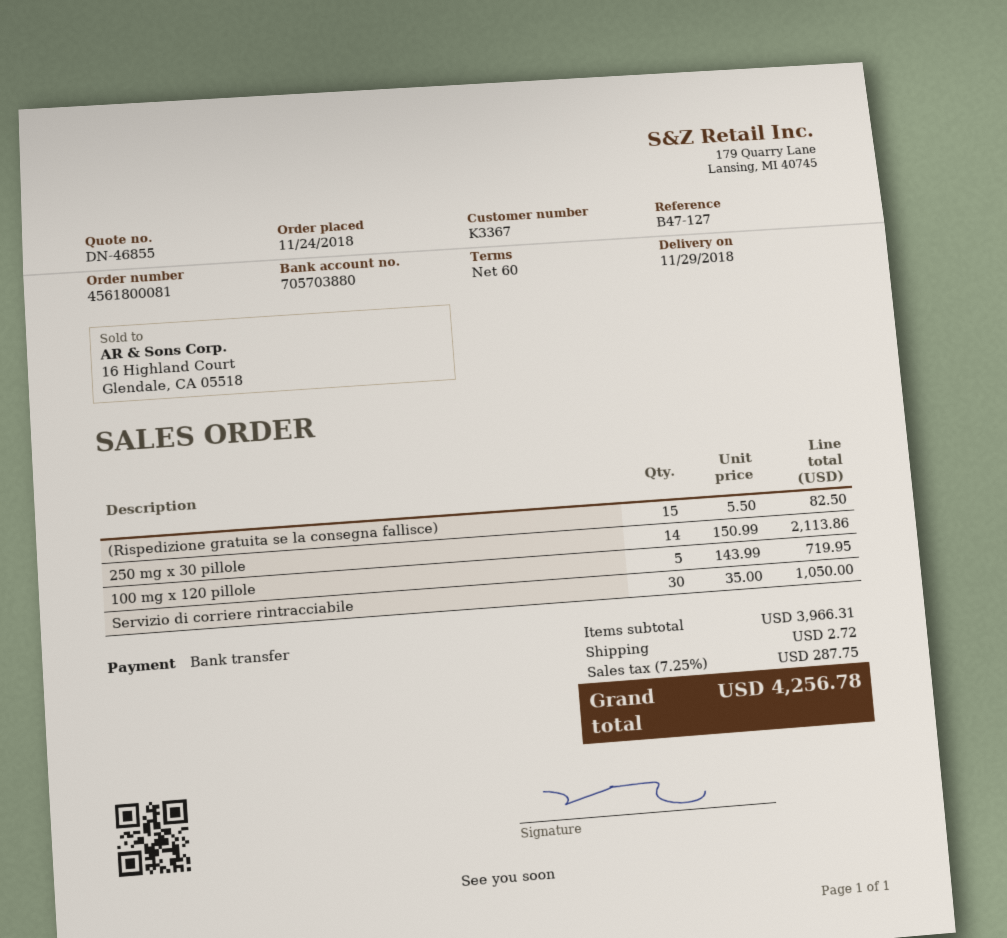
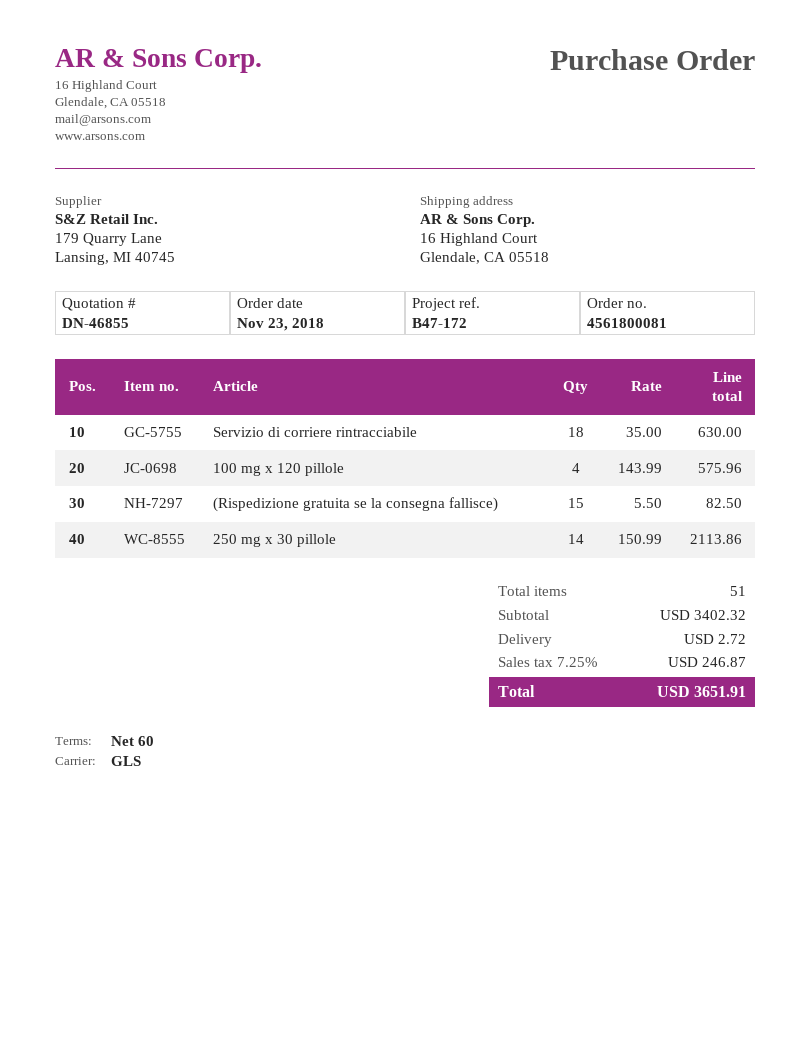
order date: 2018-11-24 -> 2018-11-23
reference: B47-127 -> B47-172
100 mg x 120 pillole: 5 x 143.99 = 719.95 -> 4 x 143.99 = 575.96
Servizio di corriere rintracciabile: 30 x 35.00 = 1050.00 -> 18 x 35.00 = 630.00
subtotal: 3966.31 -> 3402.32
tax: 7.25% = 287.75 -> 7.25% = 246.87
total: 4256.78 -> 3651.91

